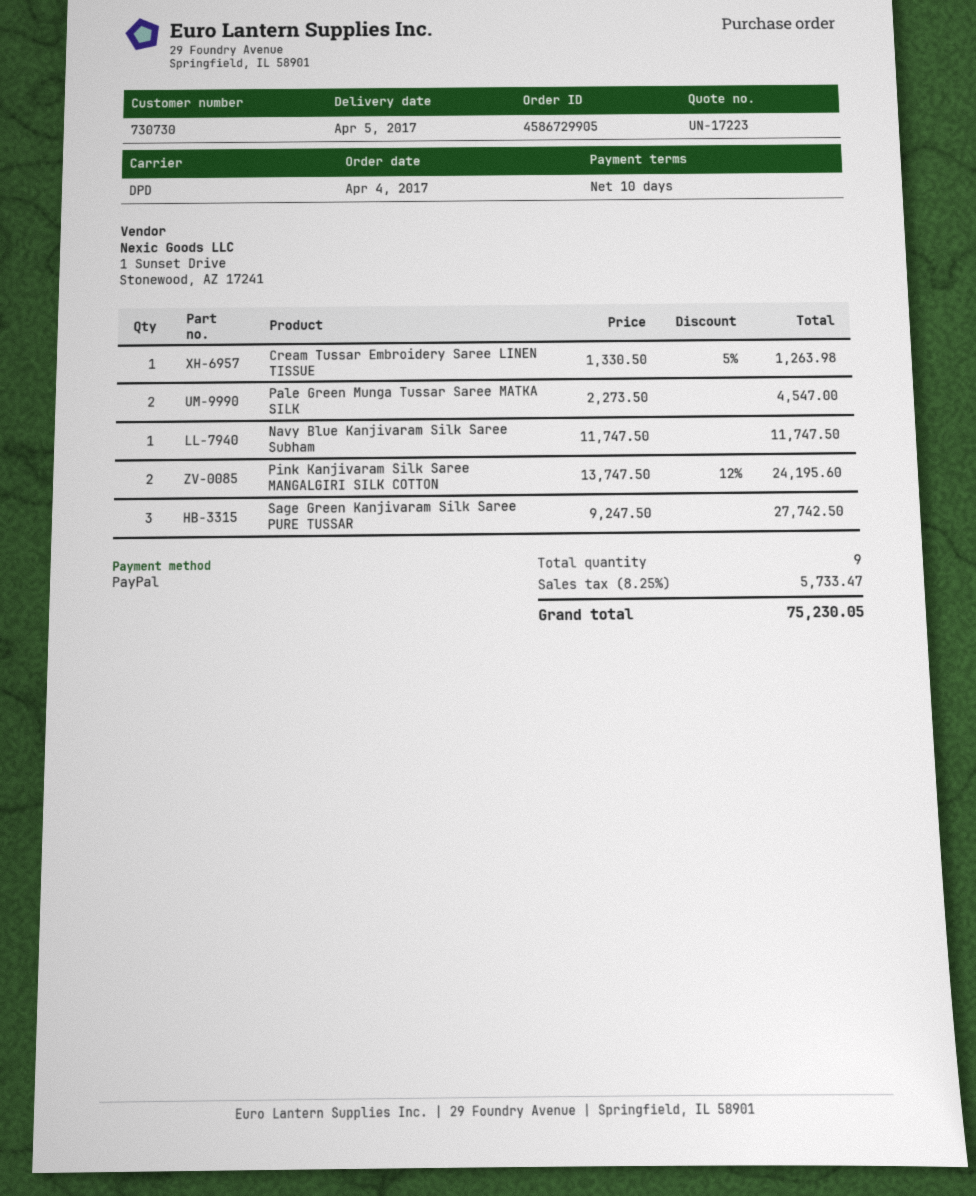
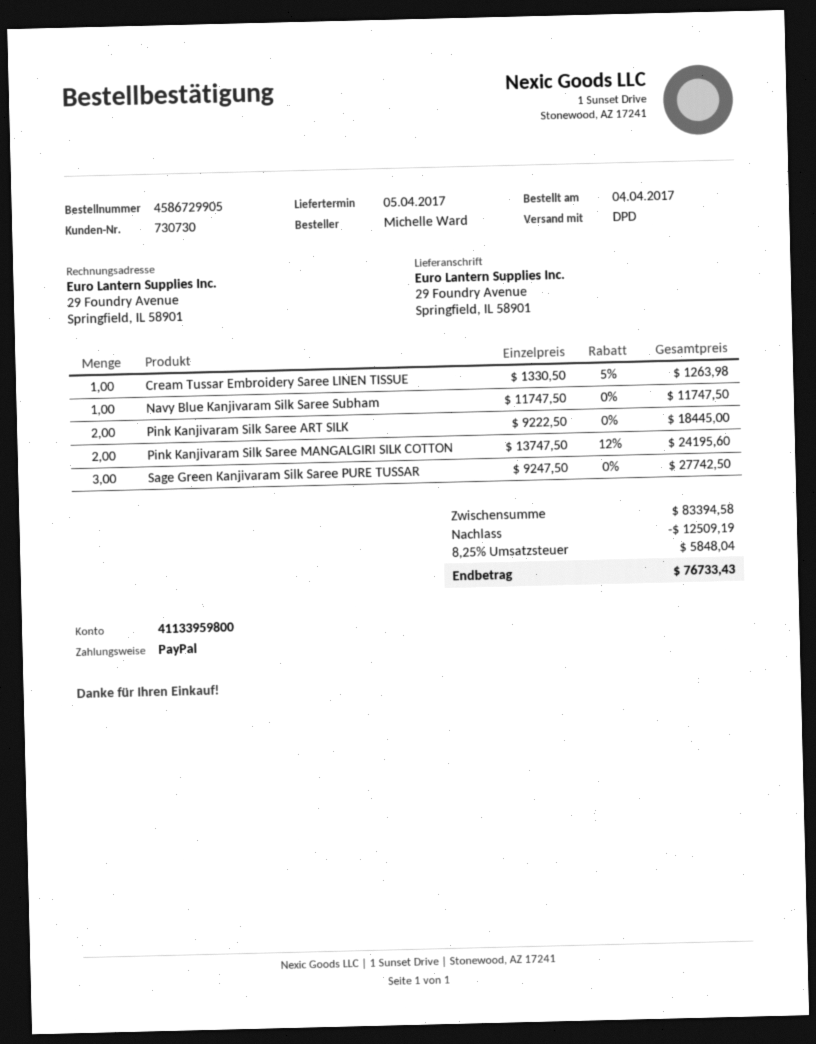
Pale Green Munga Tussar Saree MATKA SILK: 2 x 2273.50 = 4547.00 -> none
Pink Kanjivaram Silk Saree ART SILK: none -> 2 x 9222.50 = 18445.00
discount: none -> 12509.19
tax: 8.25% = 5733.47 -> 8.25% = 5848.04
total: 75230.05 -> 76733.43

